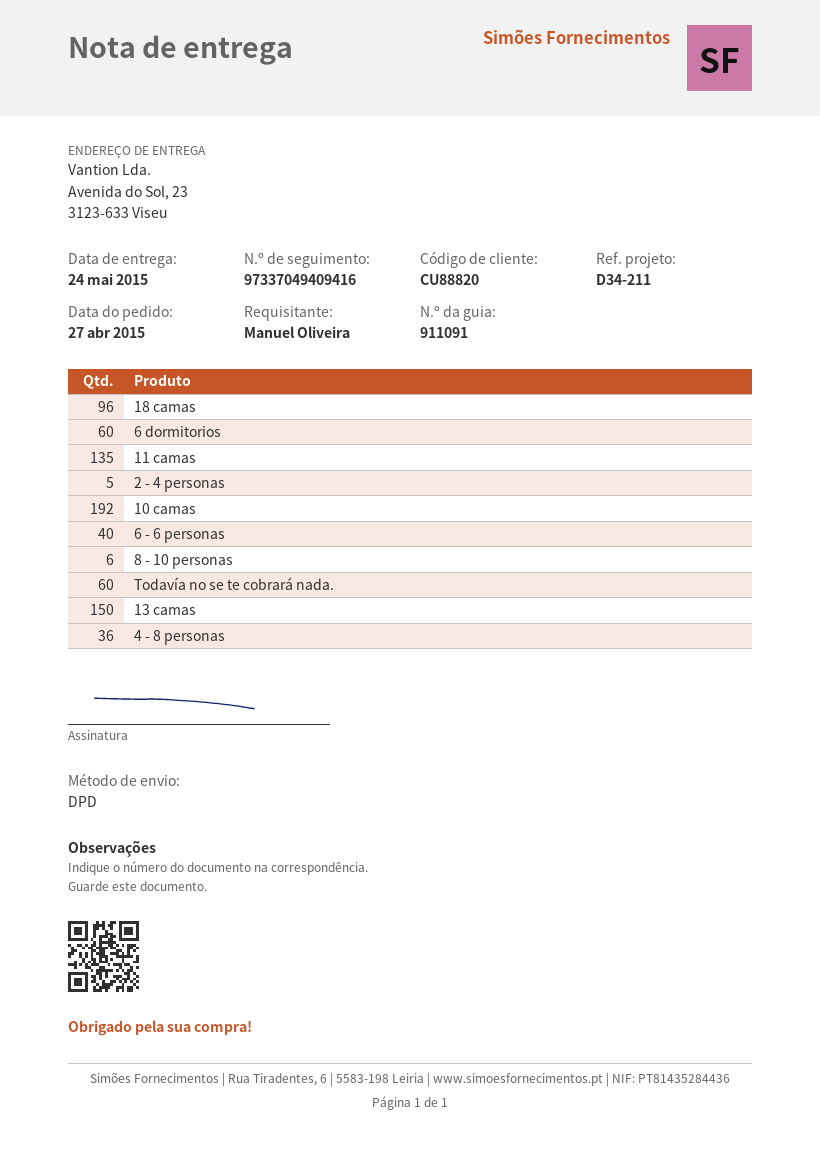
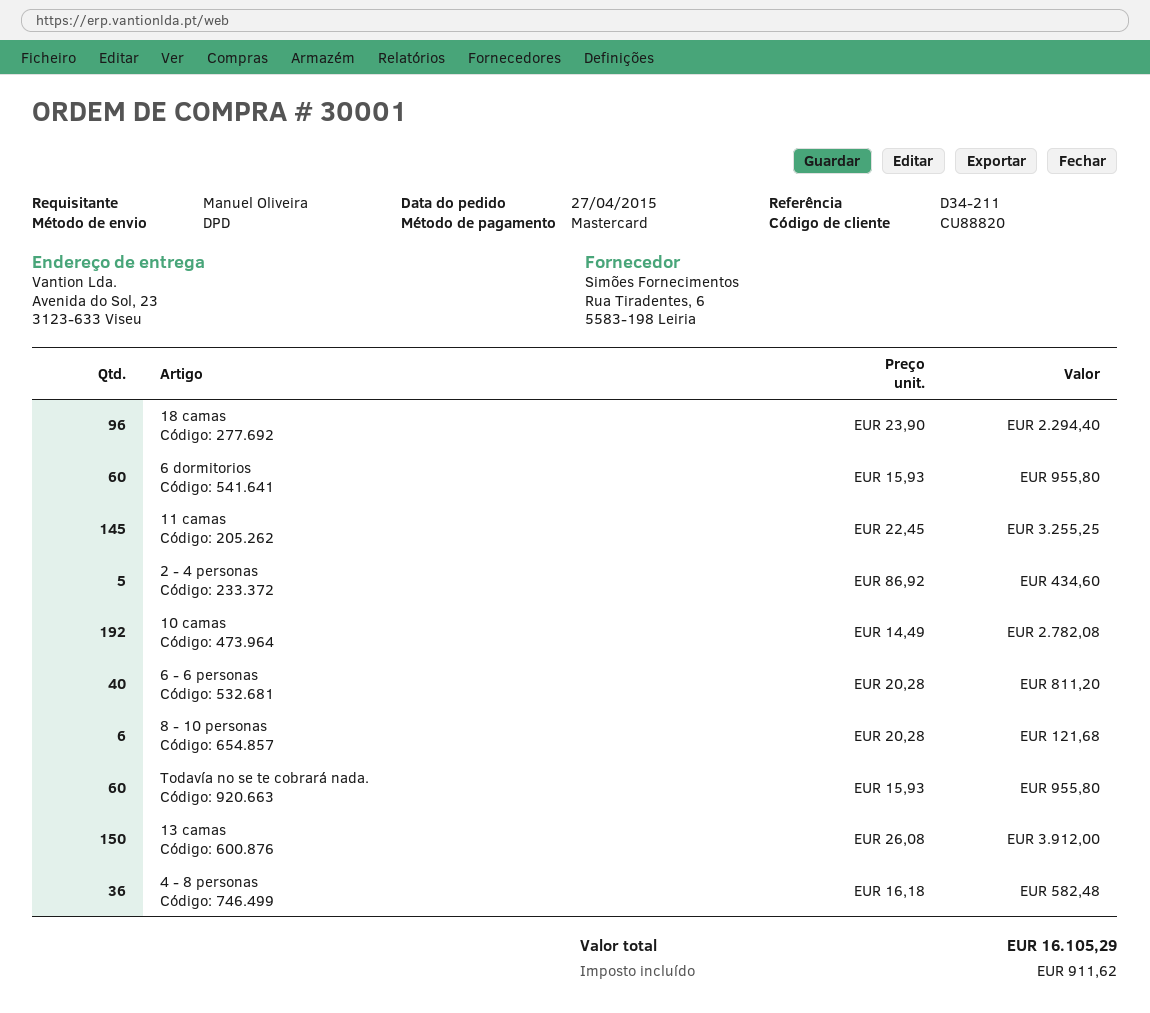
11 camas: 135 -> 145

